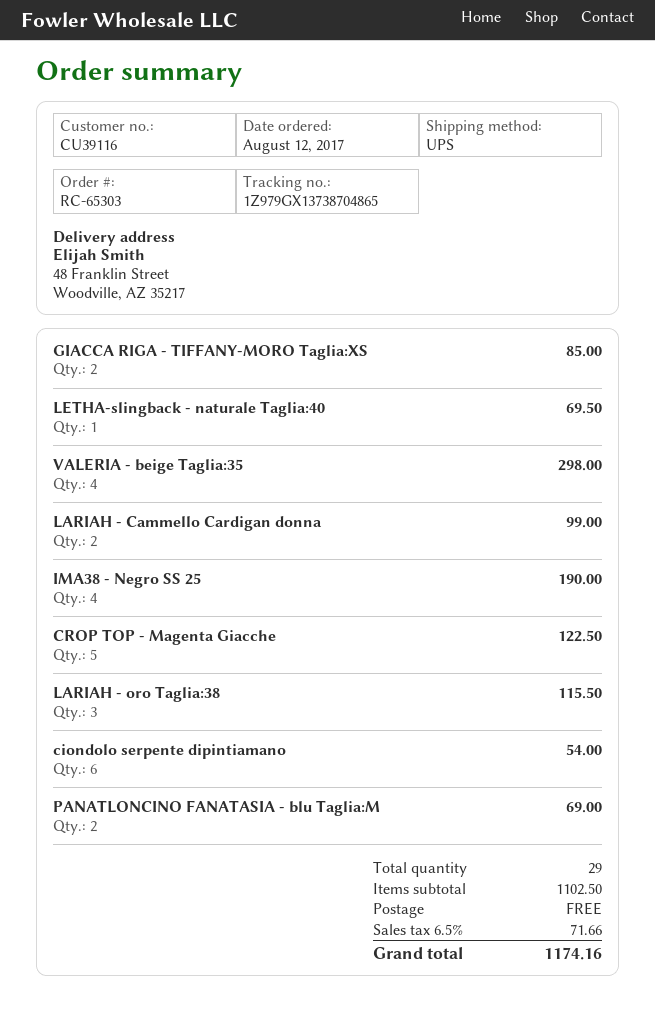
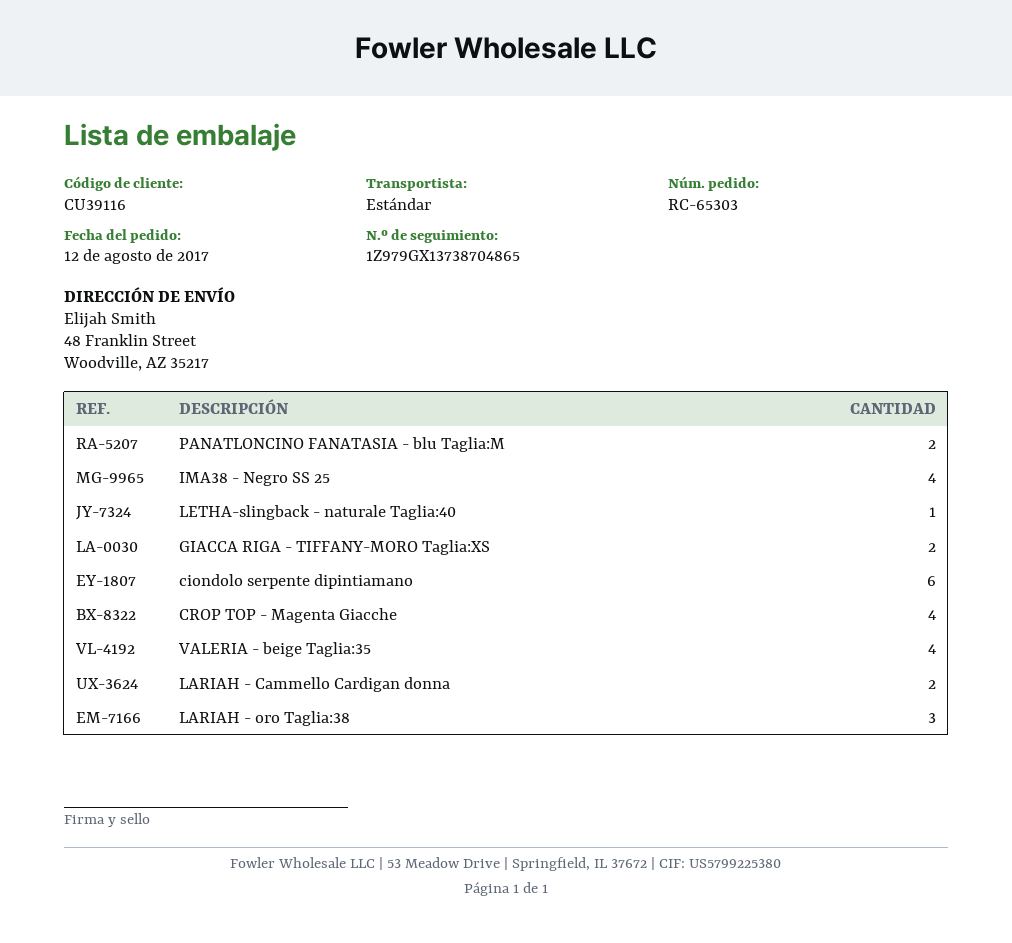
shipping method: UPS -> standard
CROP TOP - Magenta Giacche: 5 -> 4

